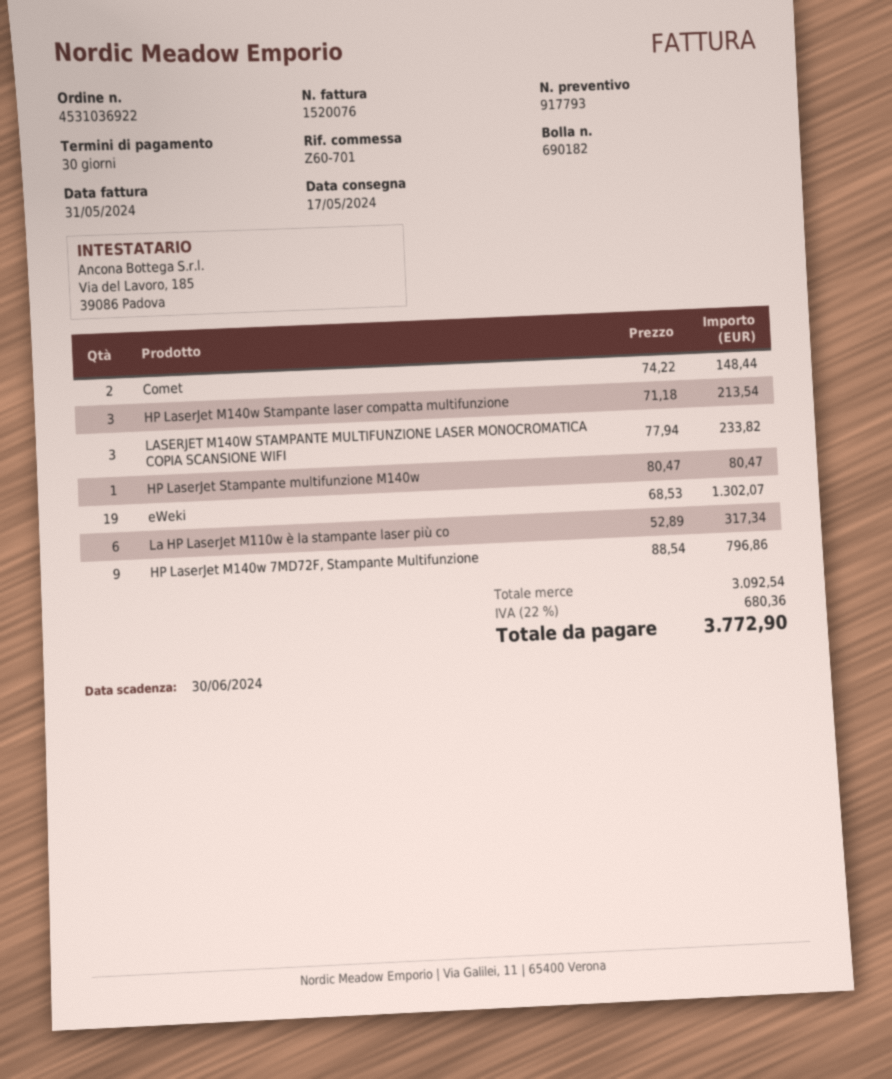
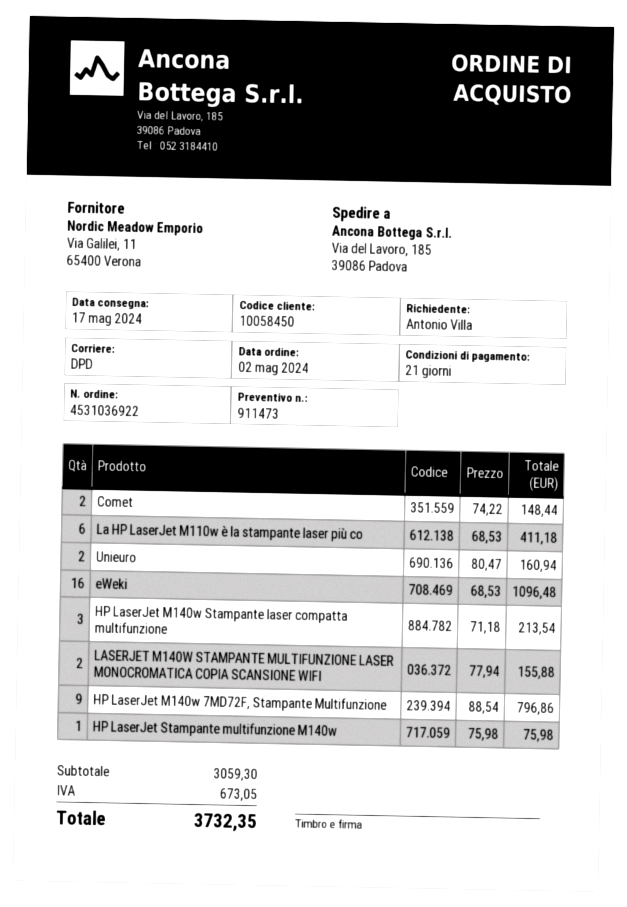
quote number: 917793 -> 911473
payment terms: 30 days -> 21 days
LASERJET M140W STAMPANTE MULTIFUNZIONE LASER MONOCROMATICA COPIA SCANSIONE WIFI: 3 x 77.94 = 233.82 -> 2 x 77.94 = 155.88
HP LaserJet Stampante multifunzione M140w: 1 x 80.47 = 80.47 -> 1 x 75.98 = 75.98
eWeki: 19 x 68.53 = 1302.07 -> 16 x 68.53 = 1096.48
La HP LaserJet M110w è la stampante laser più co: 6 x 52.89 = 317.34 -> 6 x 68.53 = 411.18
Unieuro: none -> 2 x 80.47 = 160.94
subtotal: 3092.54 -> 3059.30
tax: 680.36 -> 673.05
total: 3772.90 -> 3732.35

